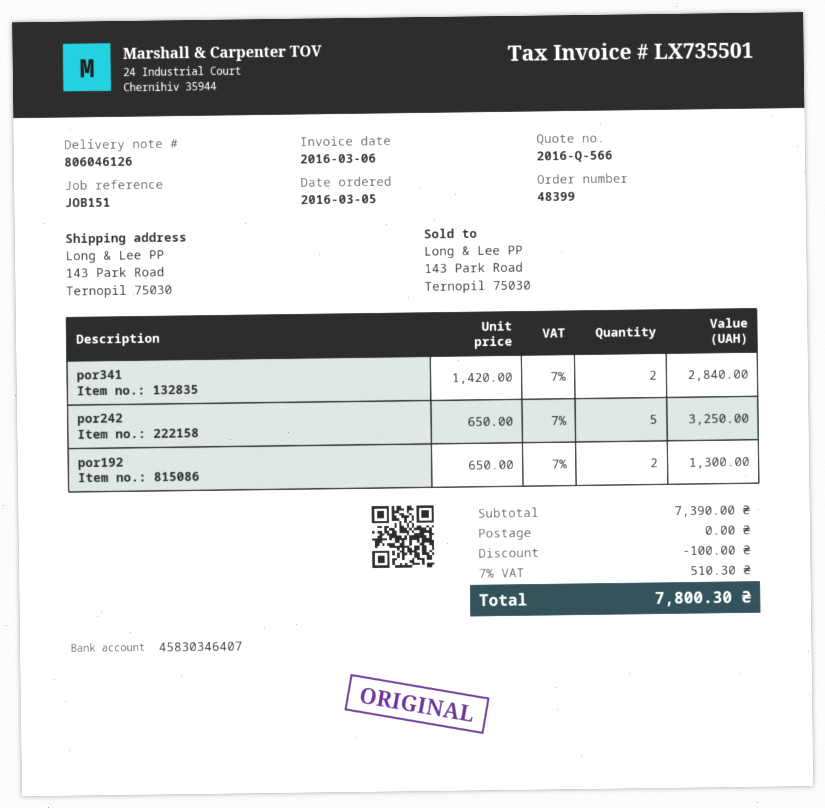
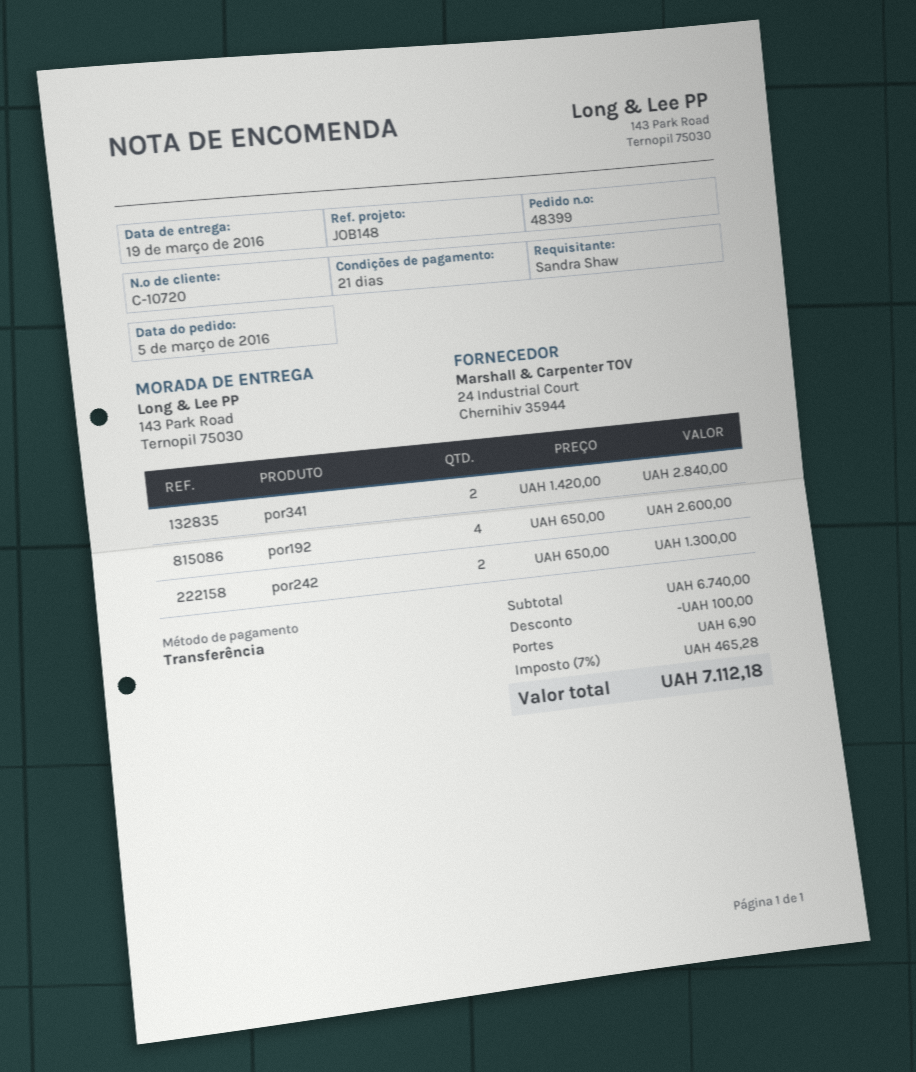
reference: JOB151 -> JOB148
por242: 5 x 650.00 = 3250.00 -> 2 x 650.00 = 1300.00
por192: 2 x 650.00 = 1300.00 -> 4 x 650.00 = 2600.00
subtotal: 7390.00 -> 6740.00
shipping: 0.00 -> 6.90
tax: 7% = 510.30 -> 7% = 465.28
total: 7800.30 -> 7112.18

